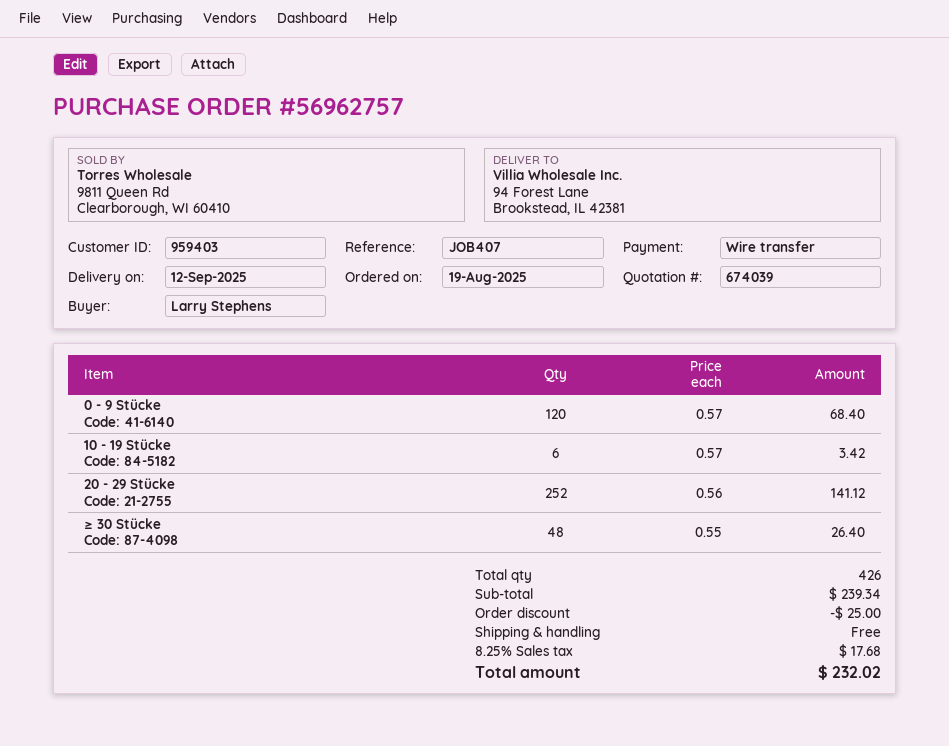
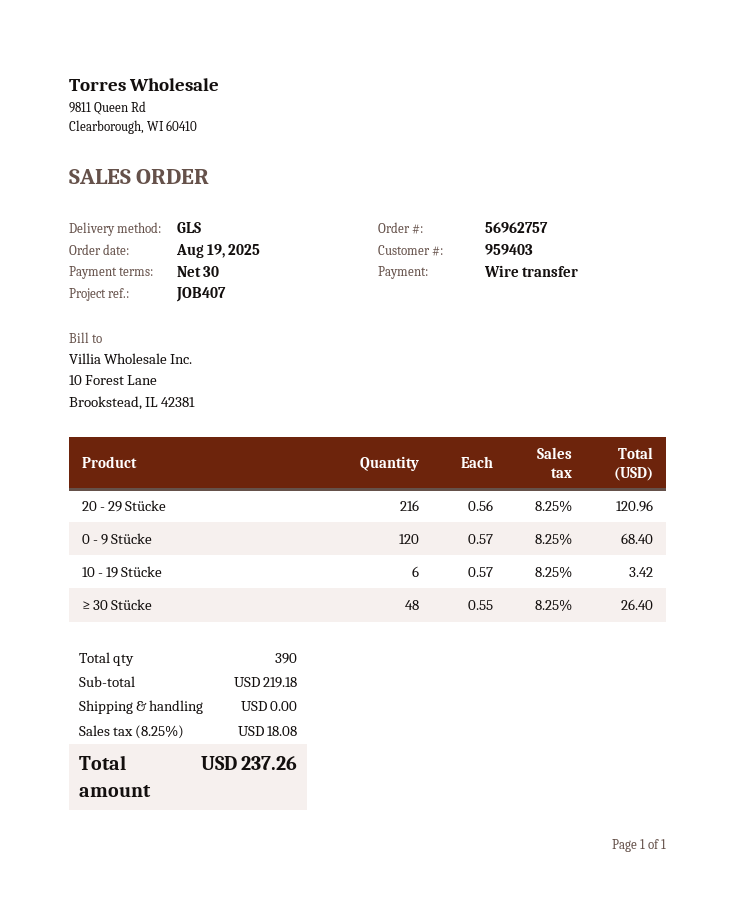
20 - 29 Stücke: 252 x 0.56 = 141.12 -> 216 x 0.56 = 120.96
total quantity: 426 -> 390
subtotal: 239.34 -> 219.18
discount: 25.00 -> none
tax: 8.25% = 17.68 -> 8.25% = 18.08
total: 232.02 -> 237.26

